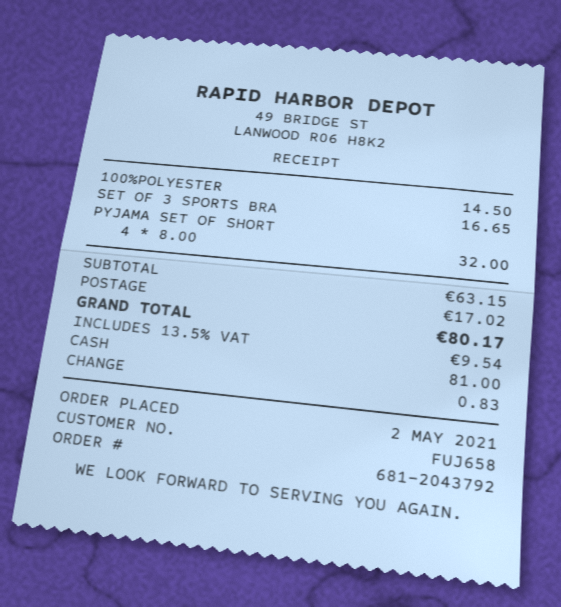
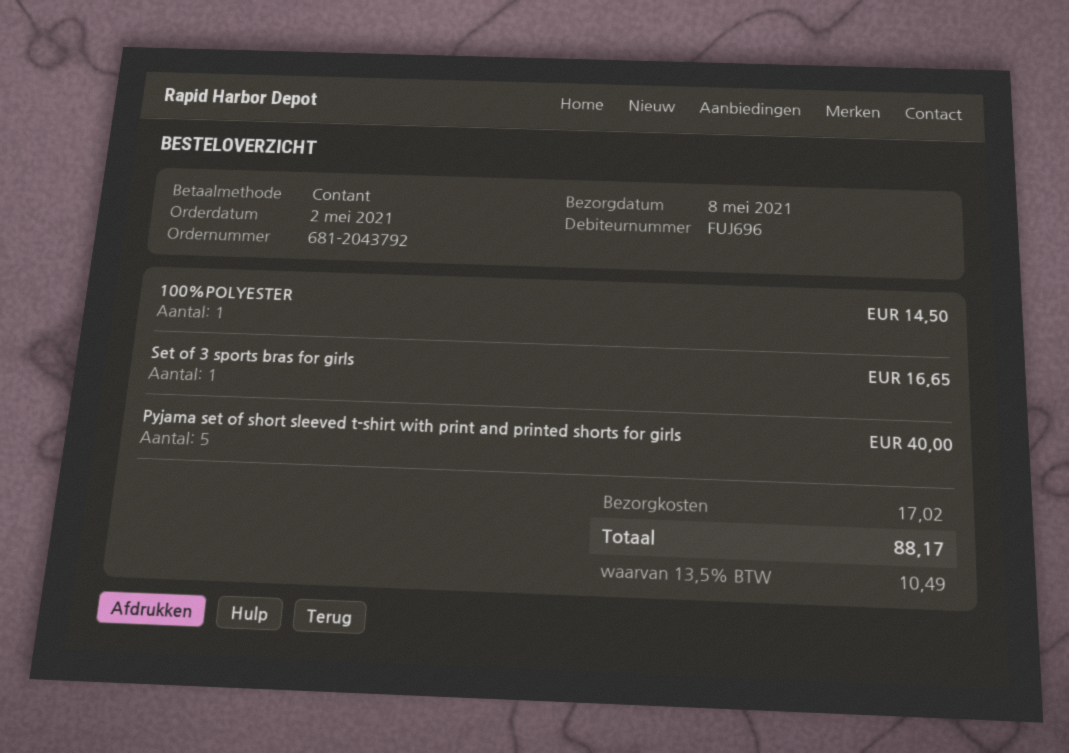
customer number: FUJ658 -> FUJ696
PYJAMA SET OF SHORT: 4 for 32.00 -> 5 for 40.00
tax: 13.5% = 9.54 -> 13.5% = 10.49
total: 80.17 -> 88.17

